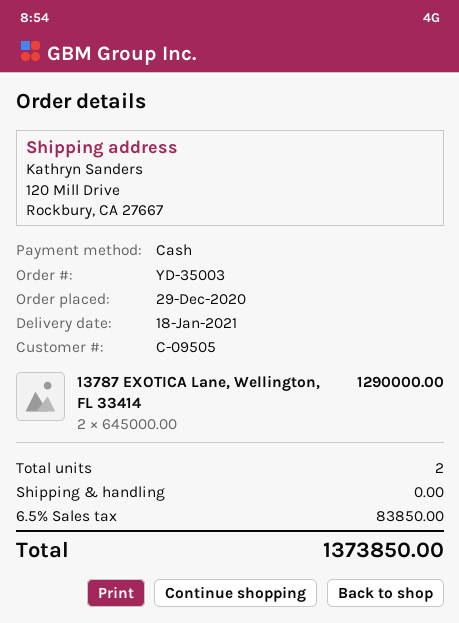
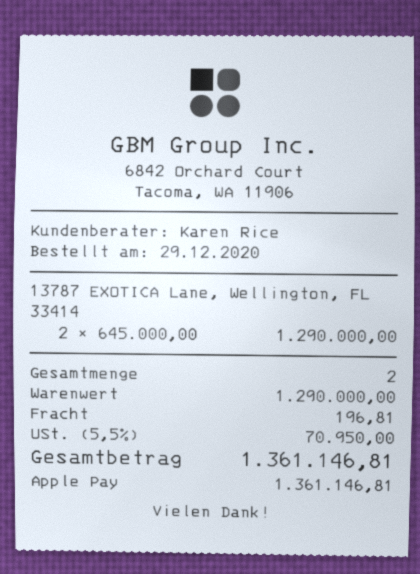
payment method: cash -> Apple Pay
shipping: 0.00 -> 196.81
tax: 6.5% = 83850.00 -> 5.5% = 70950.00
total: 1373850.00 -> 1361146.81

